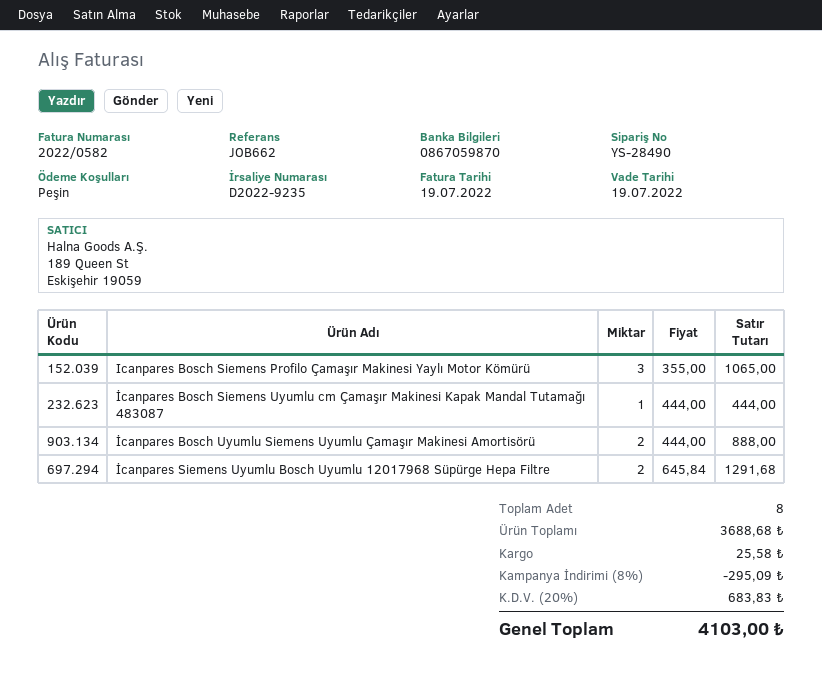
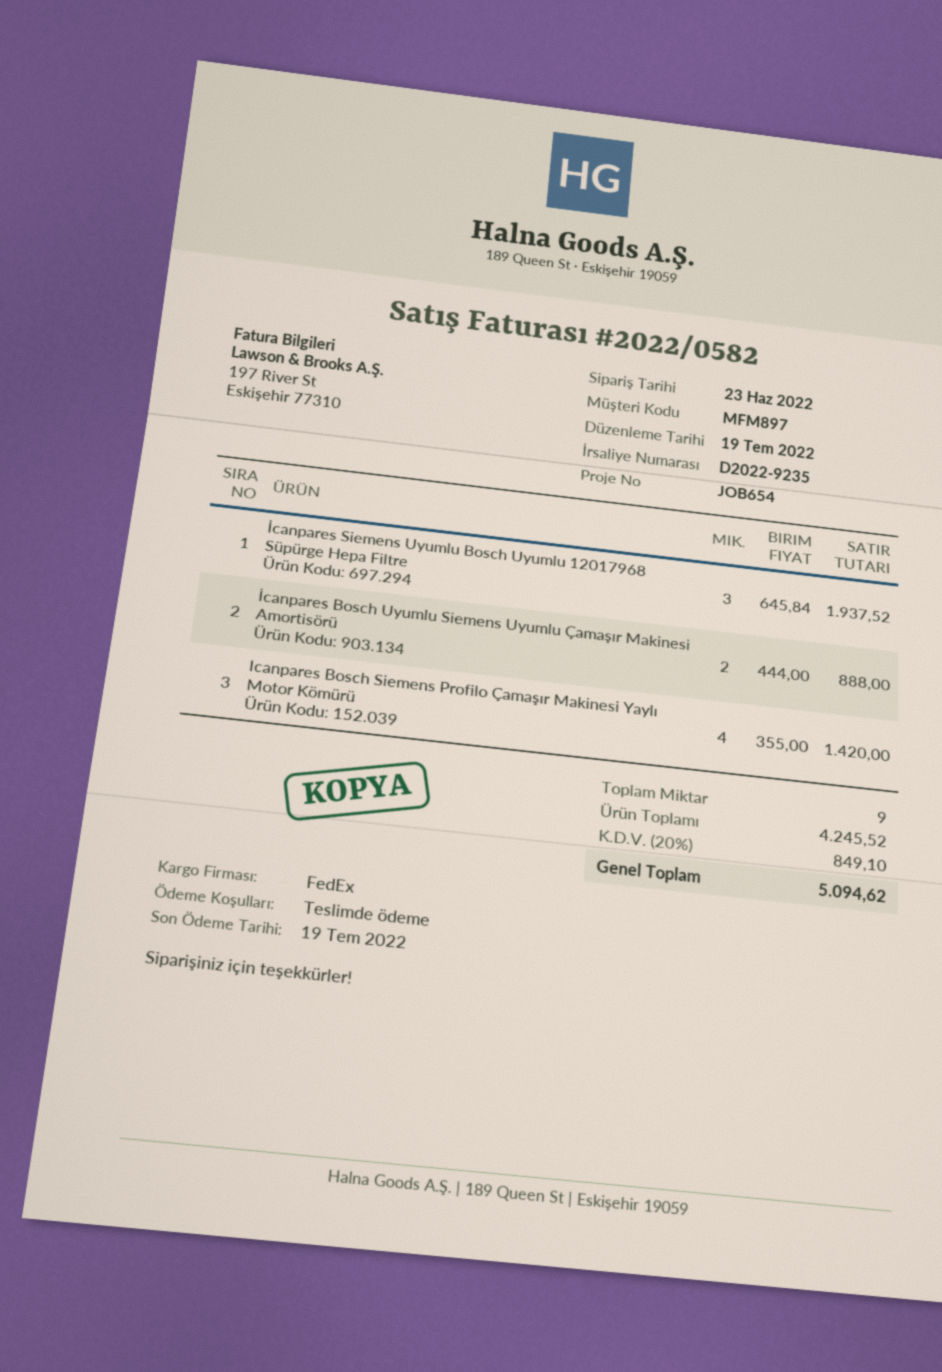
reference: JOB662 -> JOB654
Icanpares Bosch Siemens Profilo Çamaşır Makinesi Yaylı Motor Kömürü: 3 x 355.00 = 1065.00 -> 4 x 355.00 = 1420.00
İcanpares Bosch Siemens Uyumlu cm Çamaşır Makinesi Kapak Mandal Tutamağı 483087: 1 x 444.00 = 444.00 -> none
İcanpares Siemens Uyumlu Bosch Uyumlu 12017968 Süpürge Hepa Filtre: 2 x 645.84 = 1291.68 -> 3 x 645.84 = 1937.52
total quantity: 8 -> 9
subtotal: 3688.68 -> 4245.52
discount: 8% = 295.09 -> none
shipping: 25.58 -> none
tax: 20% = 683.83 -> 20% = 849.10
total: 4103.00 -> 5094.62

